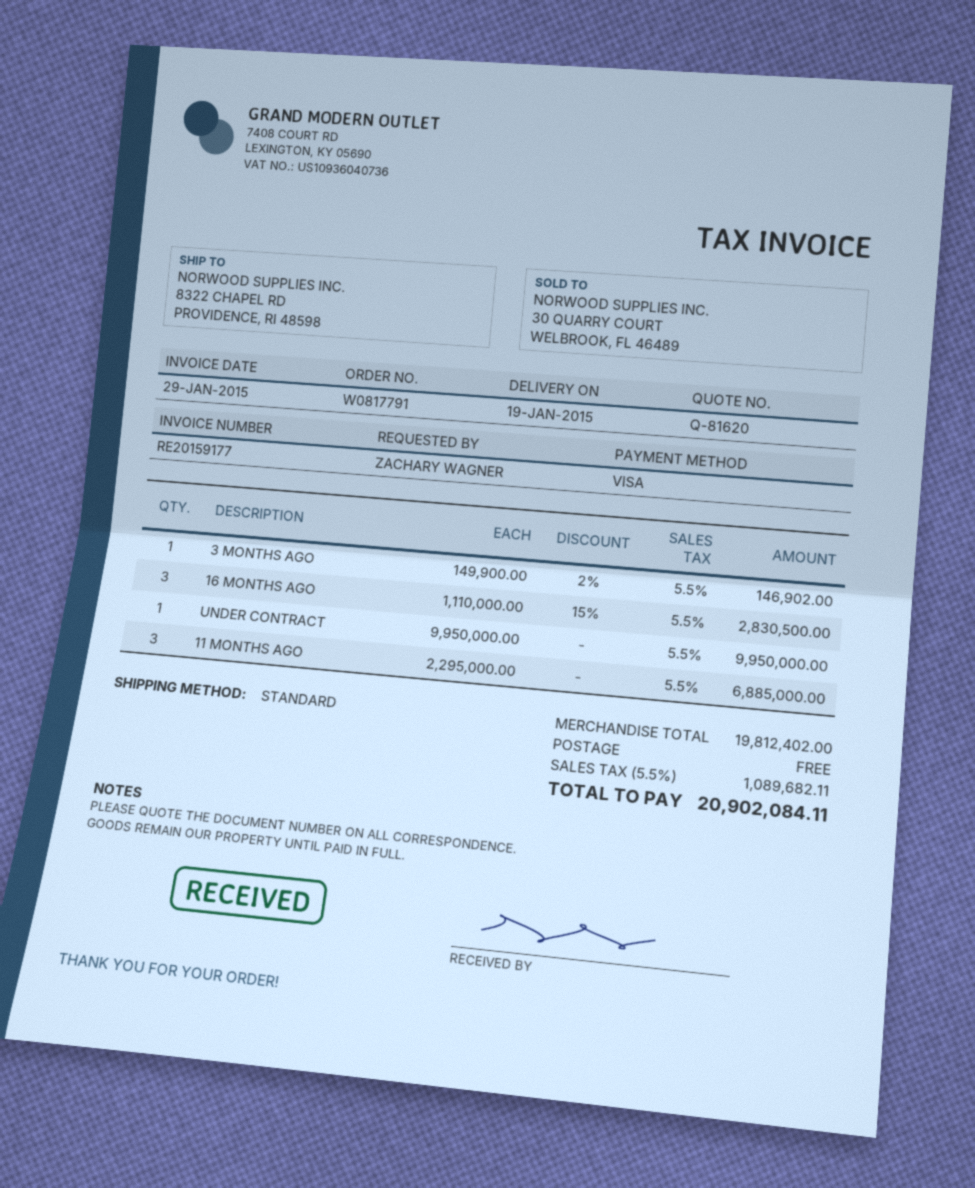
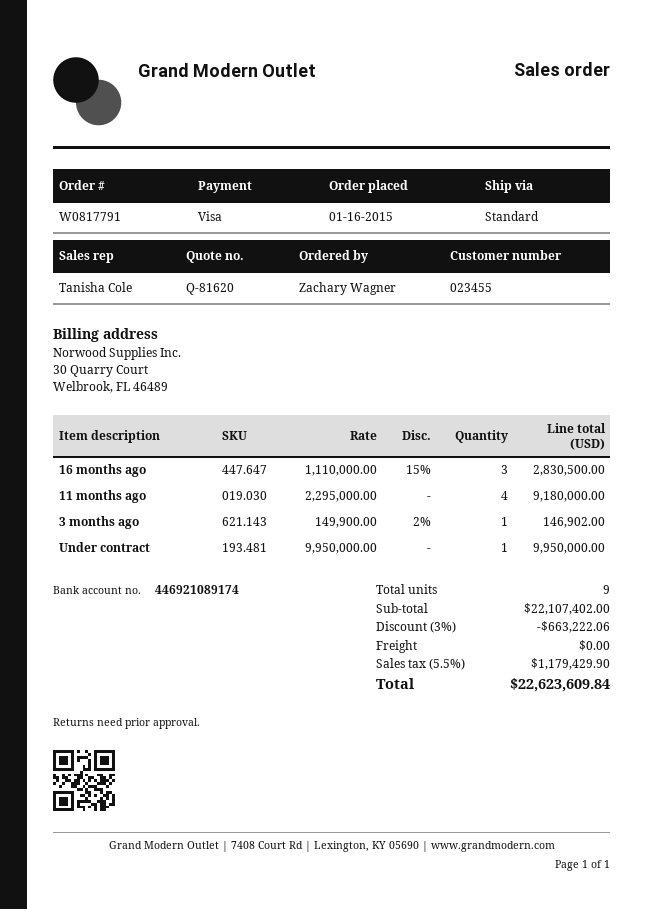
11 MONTHS AGO: 3 x 2295000.00 = 6885000.00 -> 4 x 2295000.00 = 9180000.00
subtotal: 19812402.00 -> 22107402.00
discount: none -> 3% = 663222.06
tax: 5.5% = 1089682.11 -> 5.5% = 1179429.90
total: 20902084.11 -> 22623609.84

